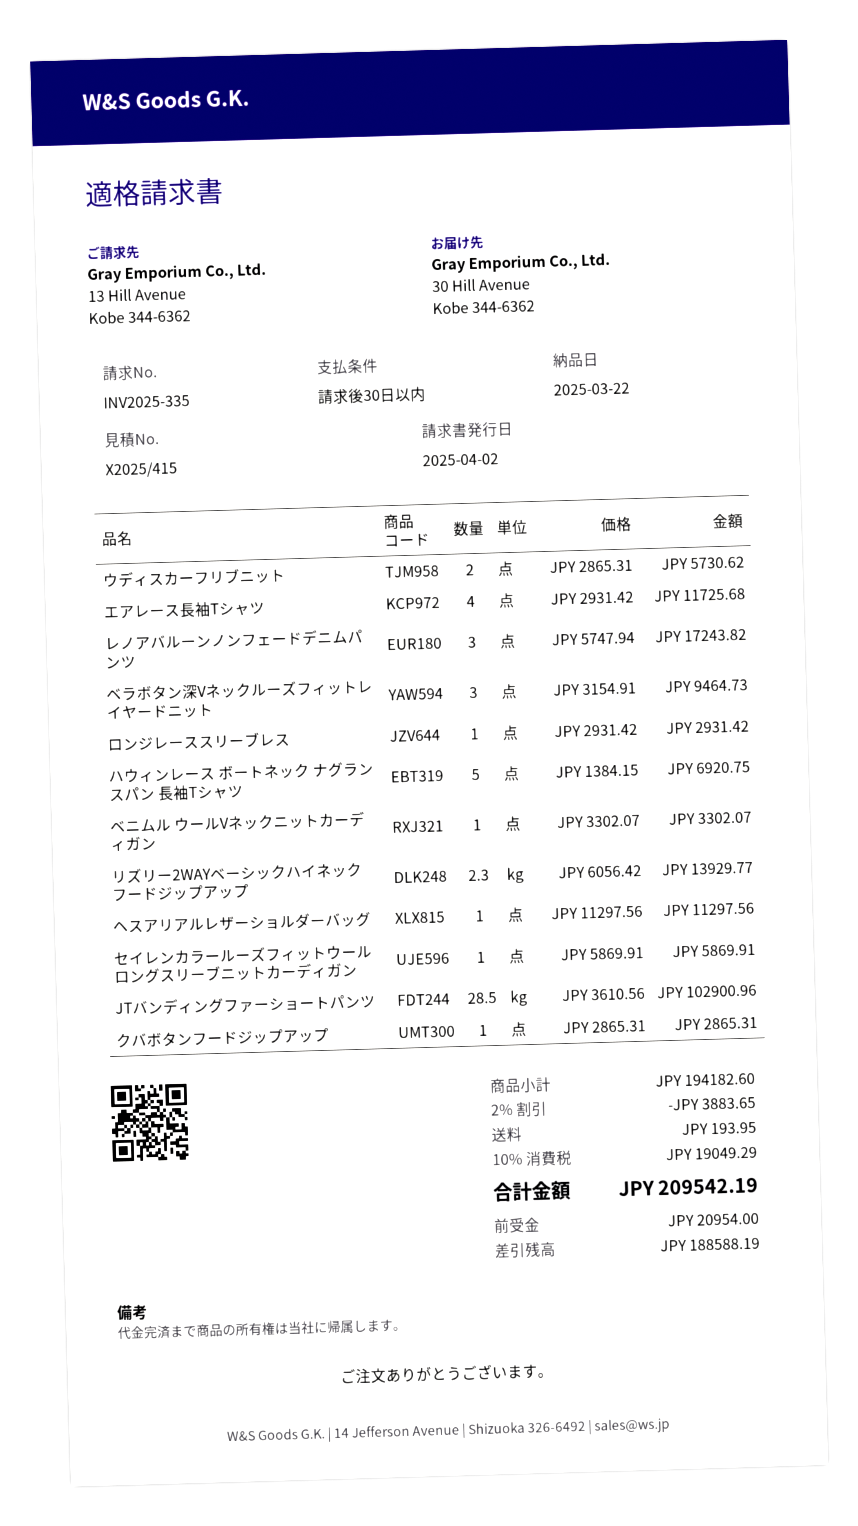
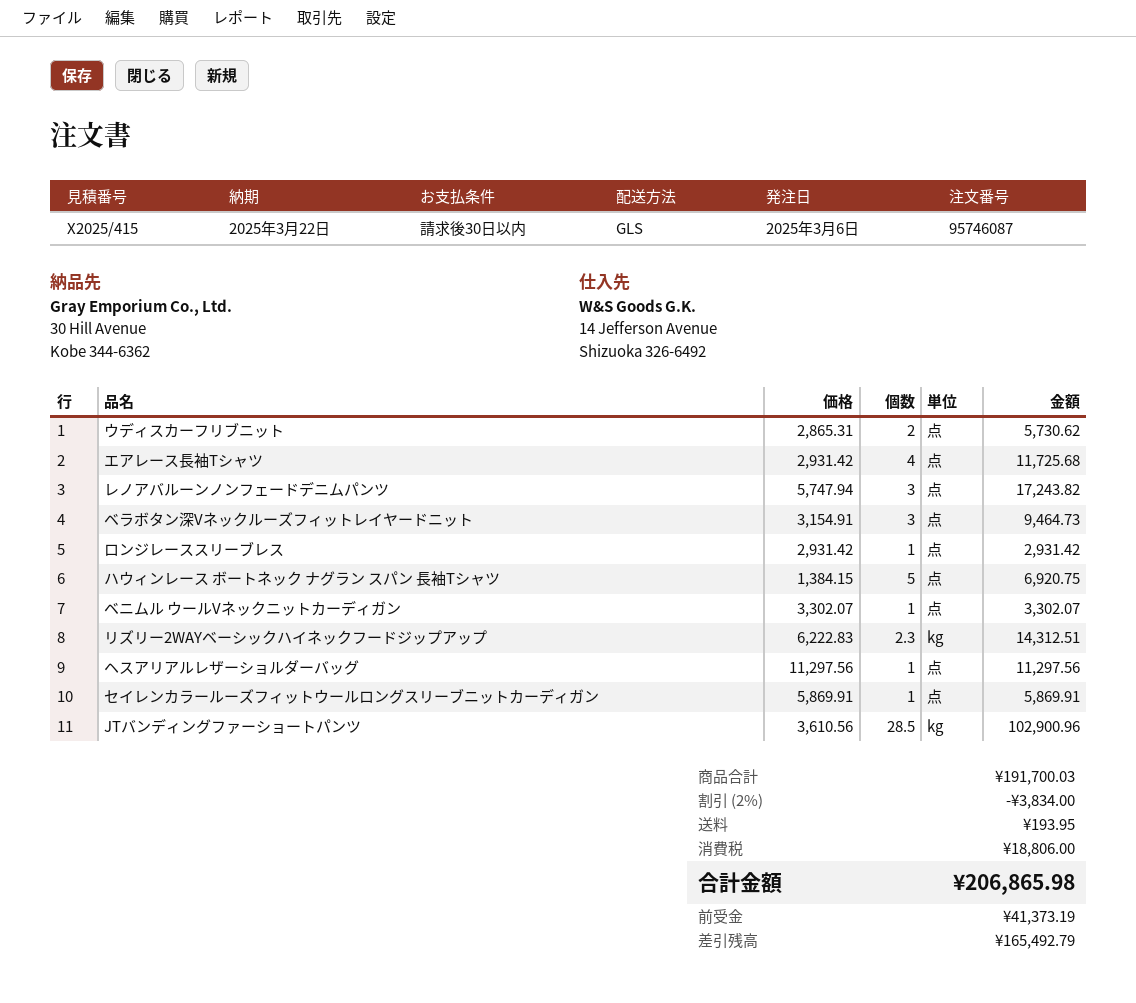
リズリー2WAYベーシックハイネックフードジップアップ: 2.3 x 6056.42 = 13929.77 -> 2.3 x 6222.83 = 14312.51
クバボタンフードジップアップ: 1 x 2865.31 = 2865.31 -> none
subtotal: 194182.60 -> 191700.03
discount: 2% = 3883.65 -> 2% = 3834.00
tax: 19049.29 -> 18806.00
total: 209542.19 -> 206865.98
deposit: 20954.00 -> 41373.19
balance: 188588.19 -> 165492.79

